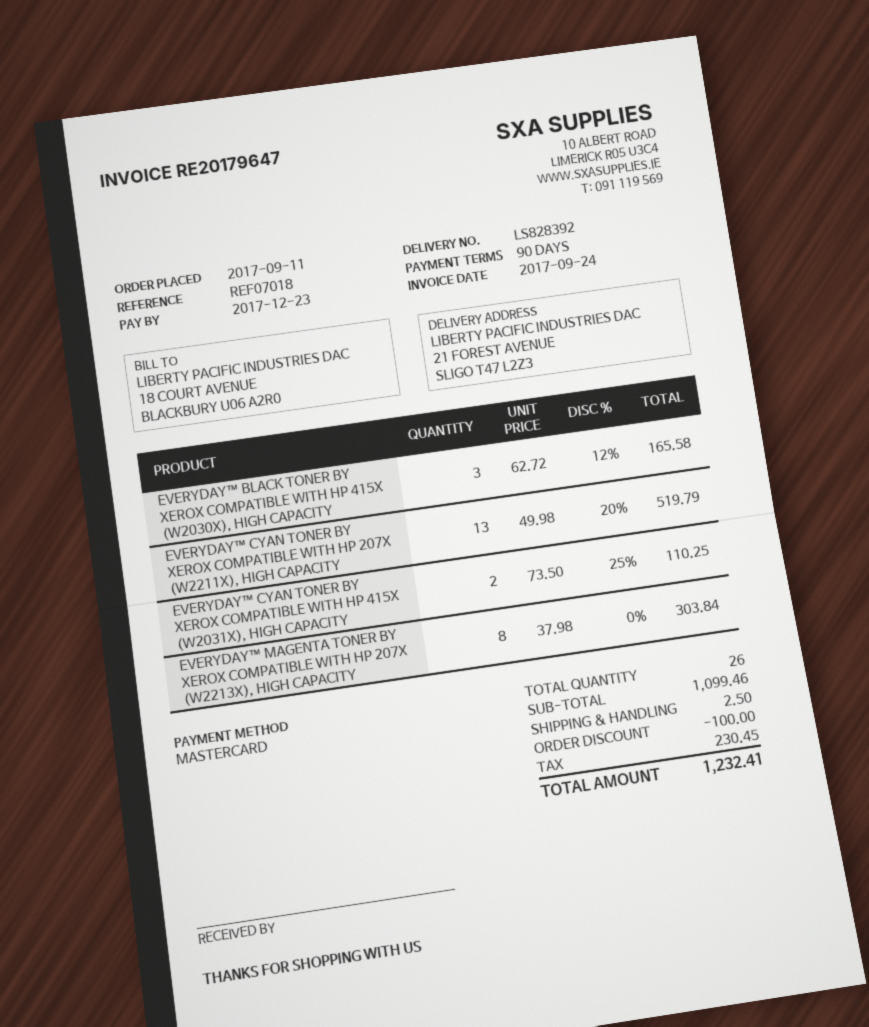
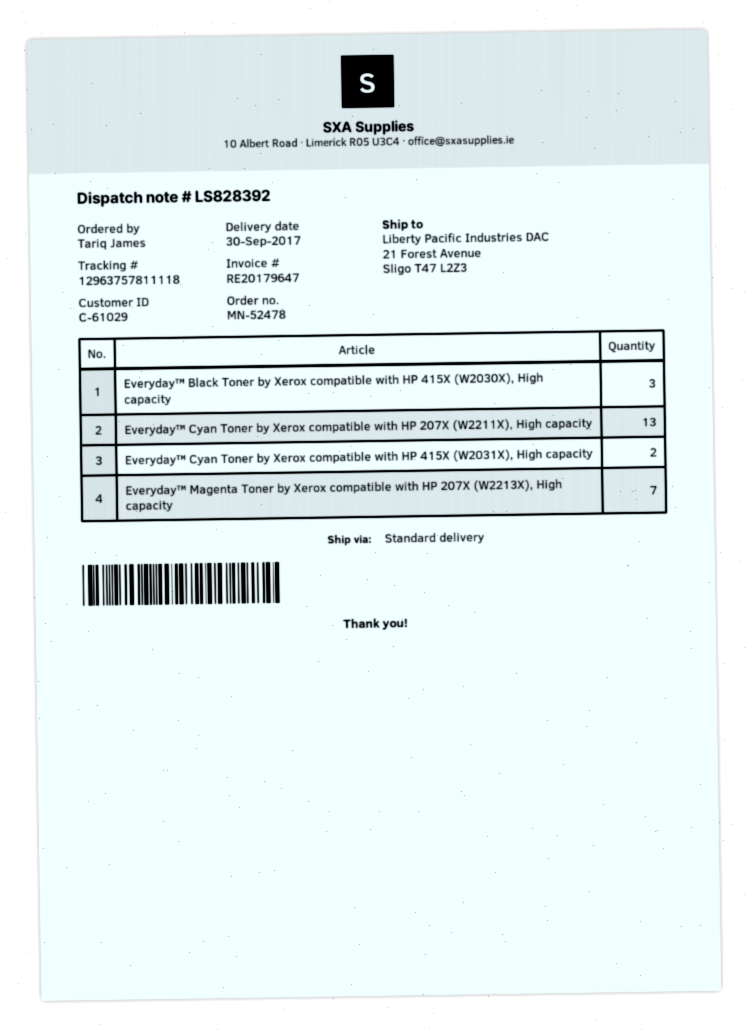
EVERYDAY™ MAGENTA TONER BY XEROX COMPATIBLE WITH HP 207X (W2213X), HIGH CAPACITY: 8 -> 7

